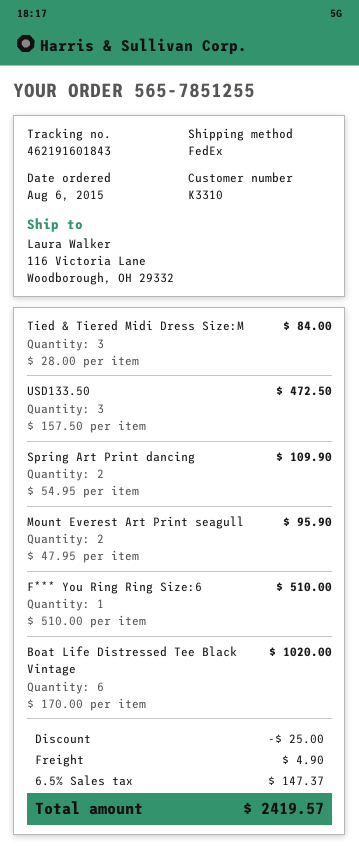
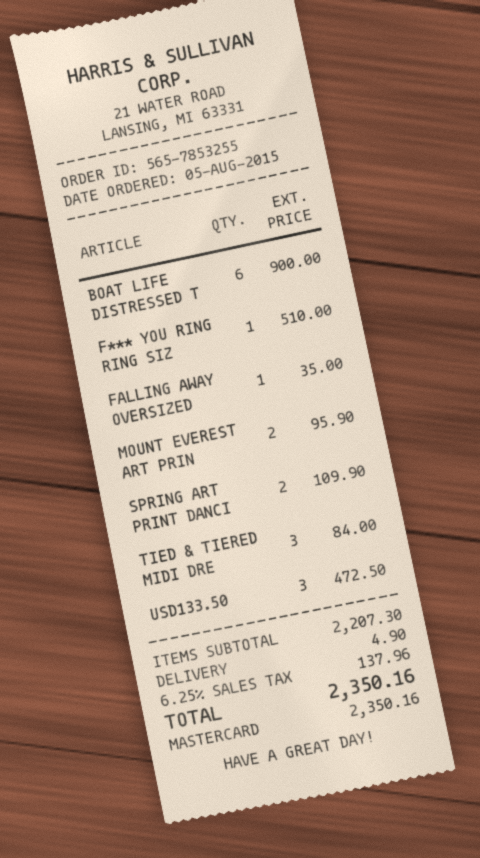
order number: 565-7851255 -> 565-7853255
order date: 2015-08-06 -> 2015-08-05
Boat Life Distressed Tee Black Vintage: 6 for 1020.00 -> 6 for 900.00
FALLING AWAY OVERSIZED: none -> 1 for 35.00
discount: 25.00 -> none
tax: 6.5% = 147.37 -> 6.25% = 137.96
total: 2419.57 -> 2350.16

